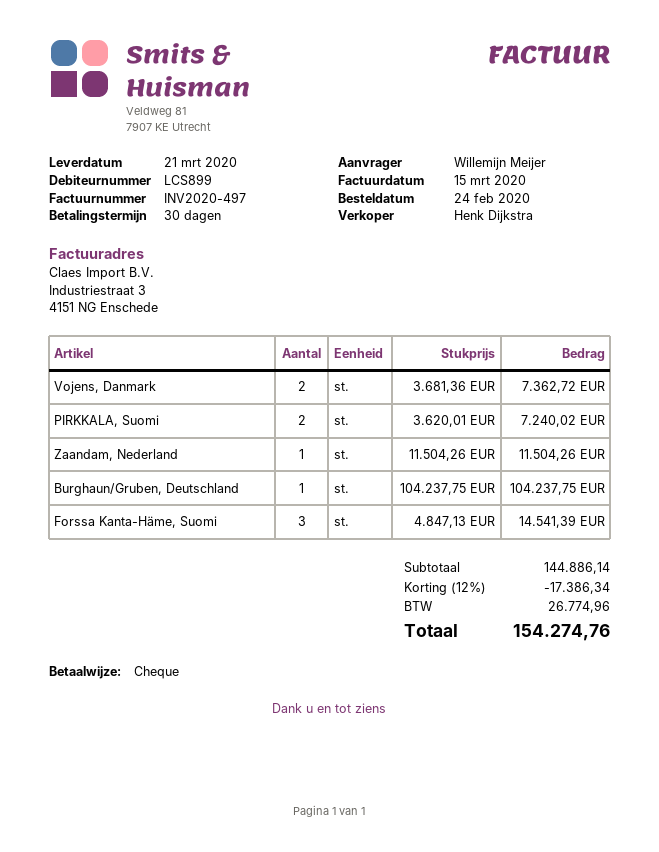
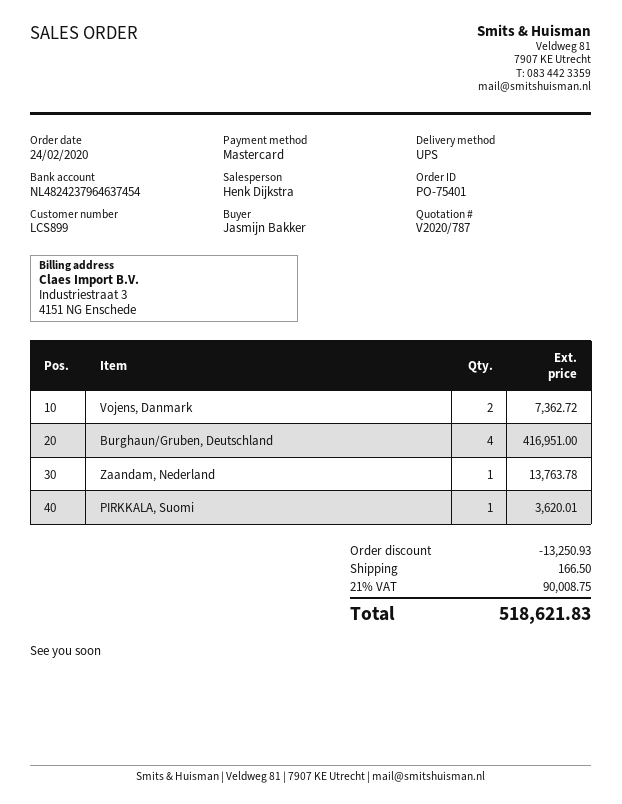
ordered by: Willemijn Meijer -> Jasmijn Bakker
payment method: cheque -> Mastercard
PIRKKALA, Suomi: 2 for 7240.02 -> 1 for 3620.01
Zaandam, Nederland: 1 for 11504.26 -> 1 for 13763.78
Burghaun/Gruben, Deutschland: 1 for 104237.75 -> 4 for 416951.00
Forssa Kanta-Häme, Suomi: 3 for 14541.39 -> none
discount: 17386.34 -> 13250.93
shipping: none -> 166.50
tax: 26774.96 -> 90008.75
total: 154274.76 -> 518621.83

